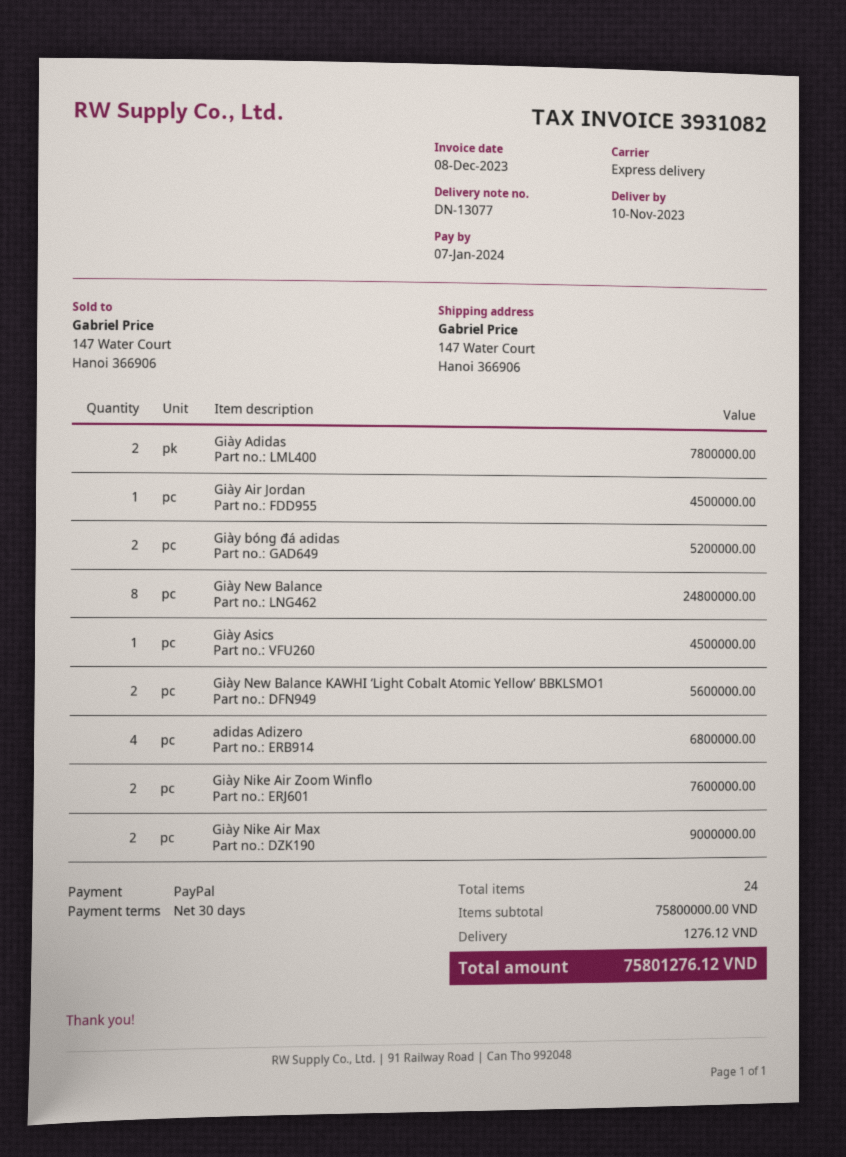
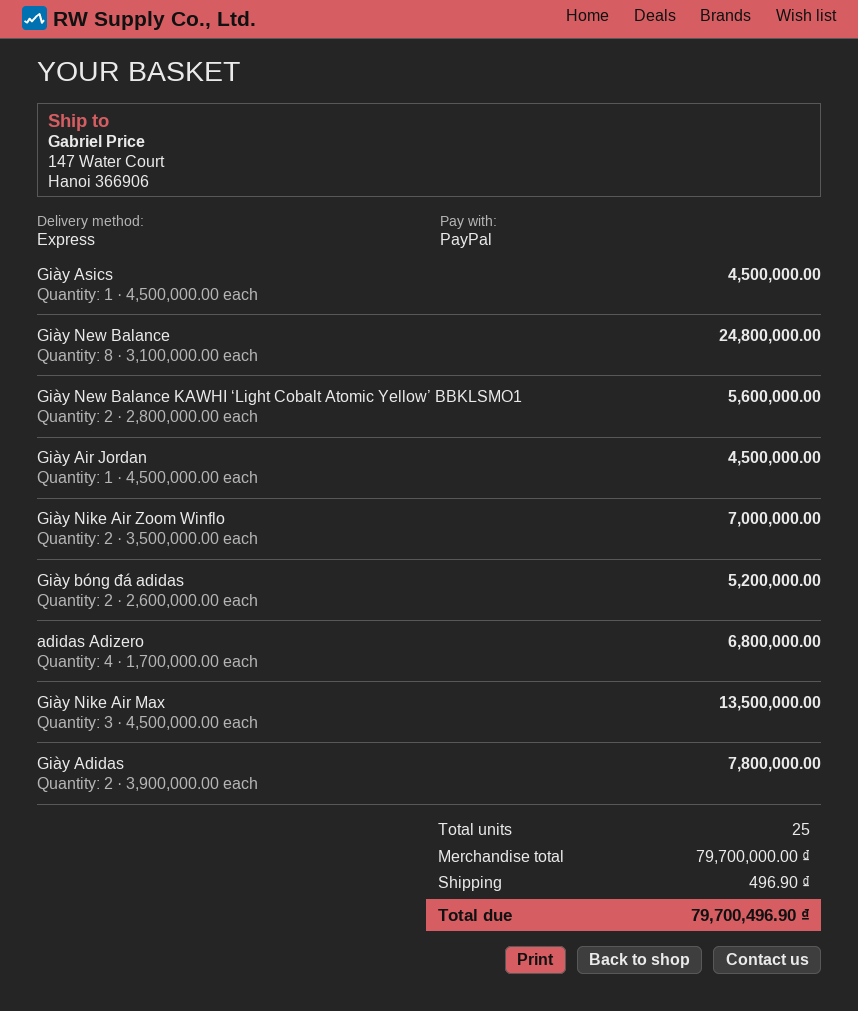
Giày Nike Air Zoom Winflo: 2 for 7600000.00 -> 2 for 7000000.00
Giày Nike Air Max: 2 for 9000000.00 -> 3 for 13500000.00
total quantity: 24 -> 25
subtotal: 75800000.00 -> 79700000.00
shipping: 1276.12 -> 496.90
total: 75801276.12 -> 79700496.90

